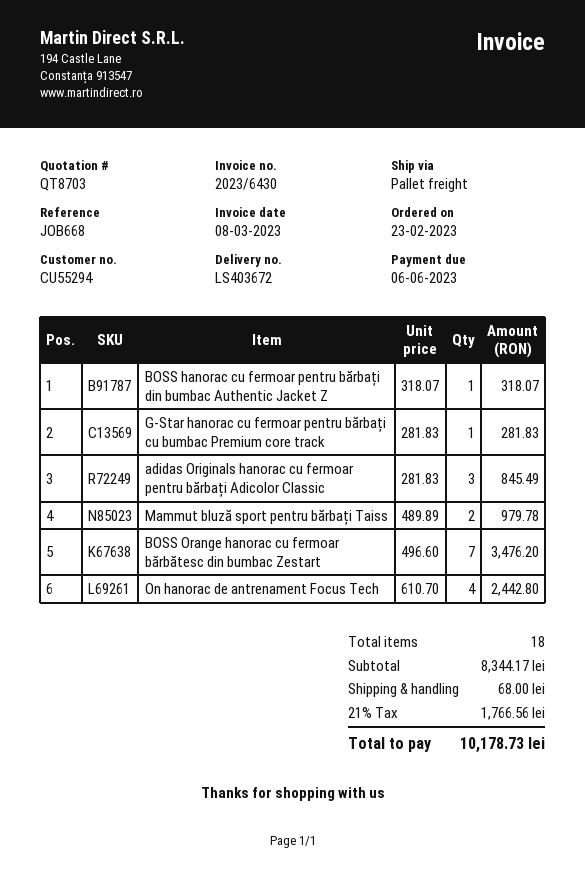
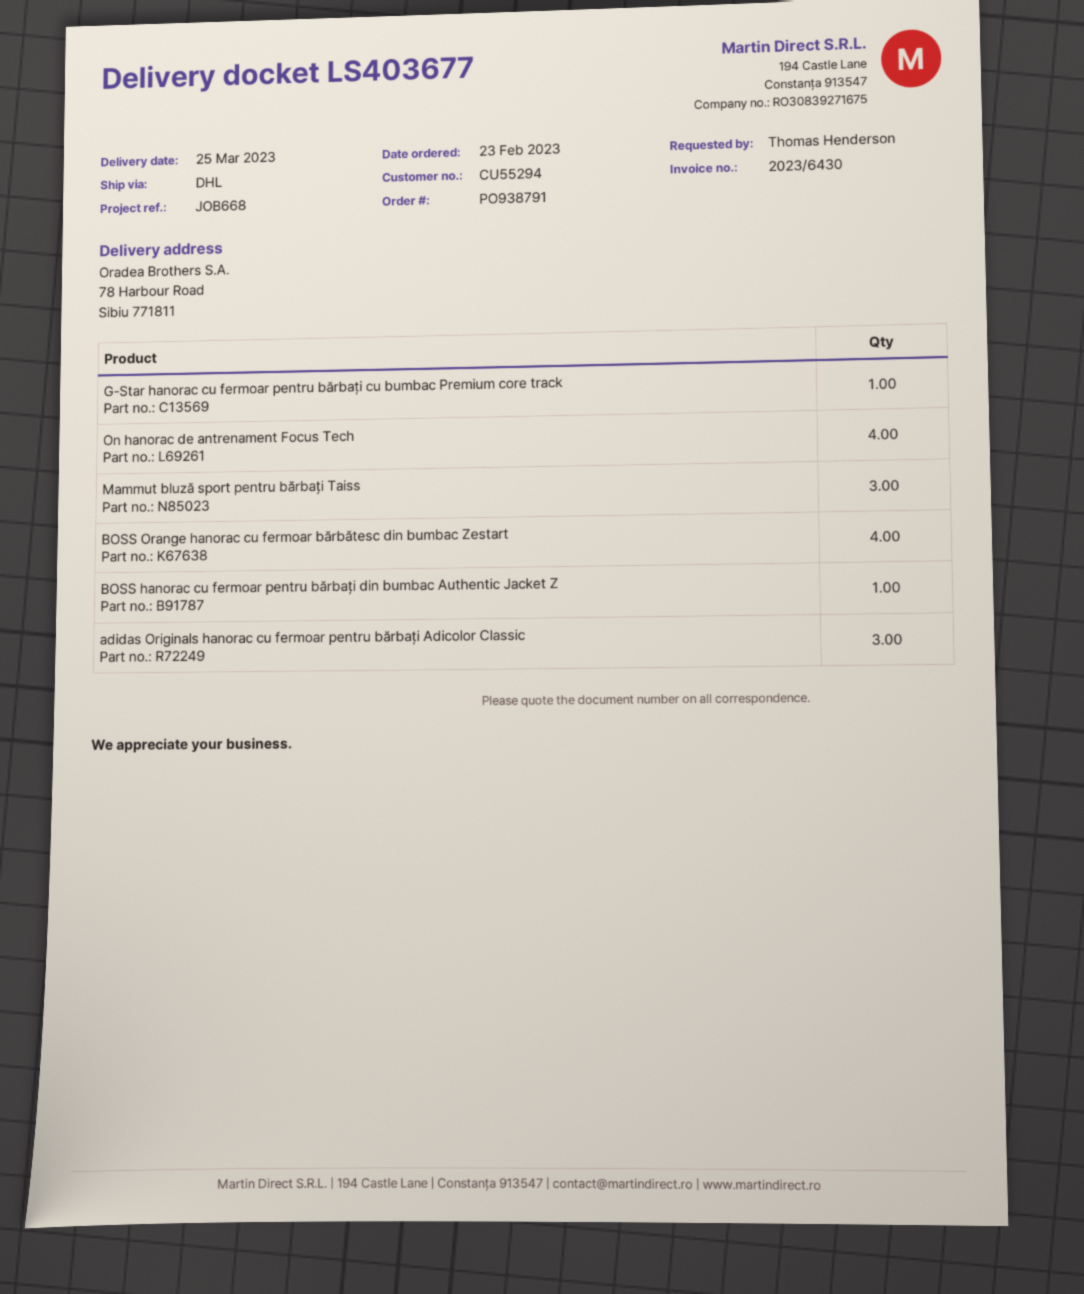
delivery note number: LS403672 -> LS403677
shipping method: pallet freight -> DHL
Mammut bluză sport pentru bărbați Taiss: 2 -> 3
BOSS Orange hanorac cu fermoar bărbătesc din bumbac Zestart: 7 -> 4

